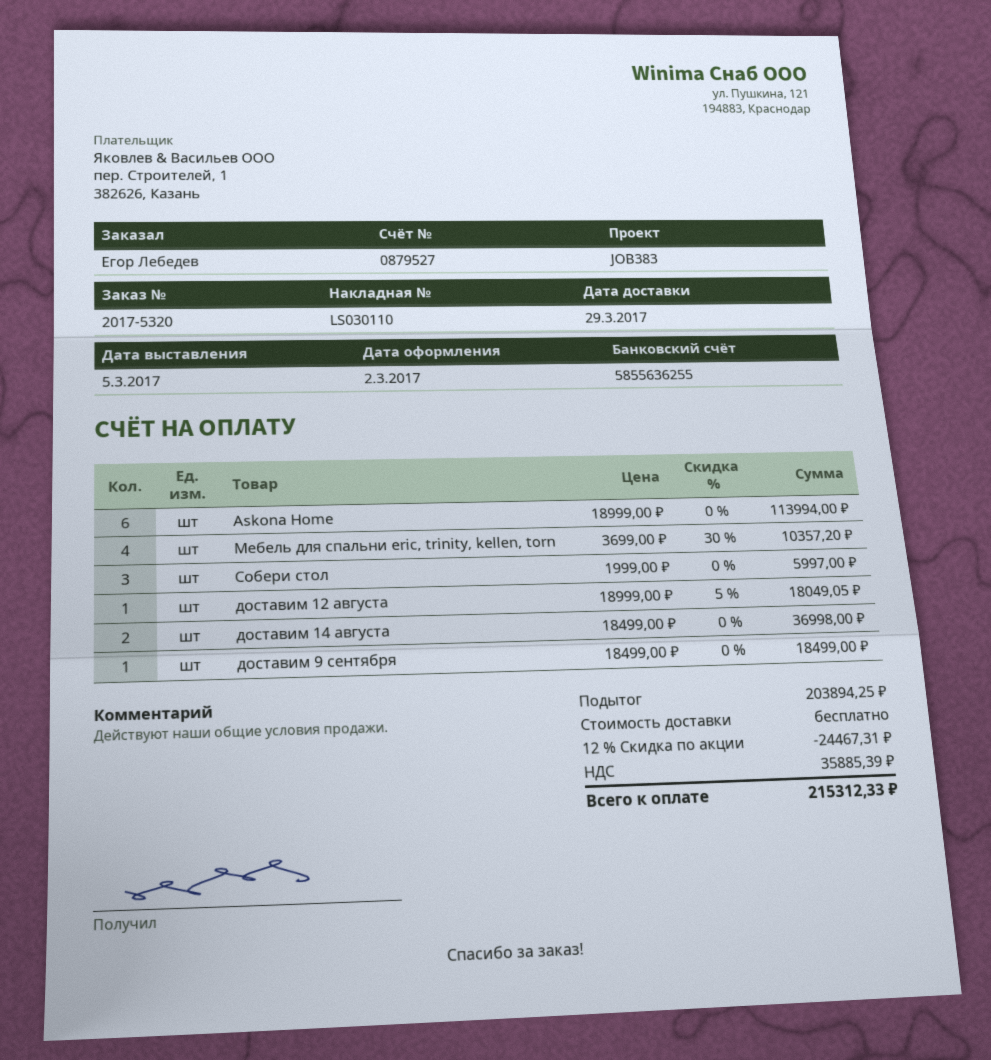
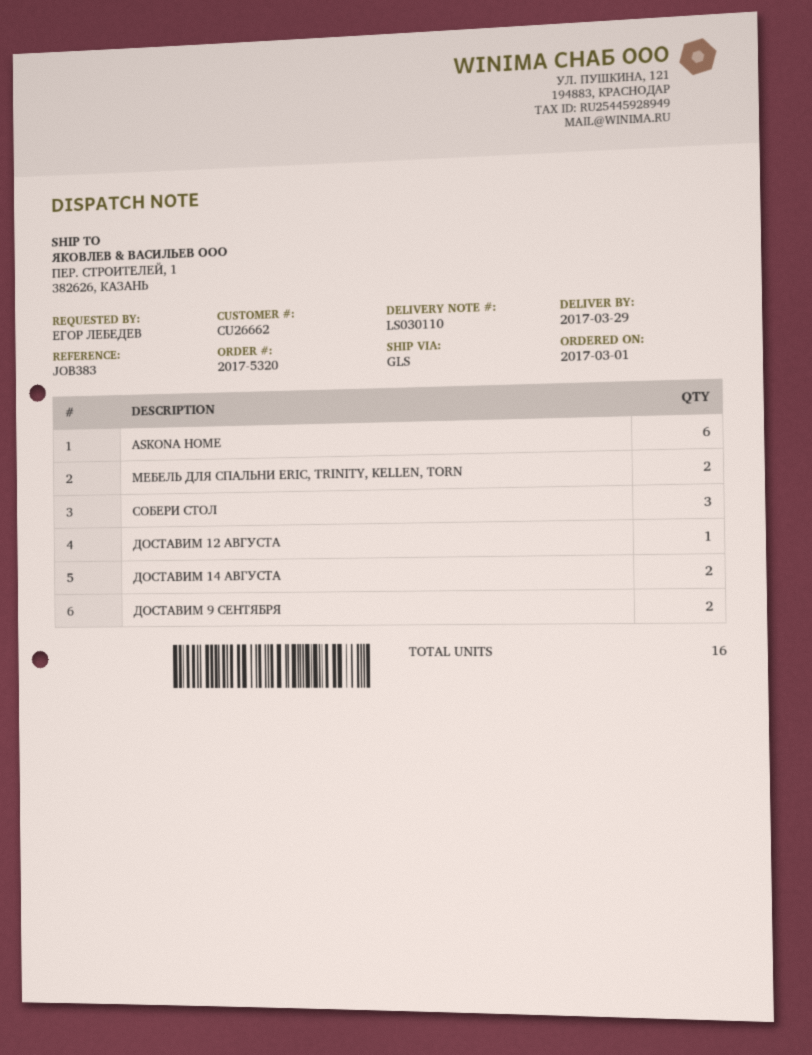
order date: 2017-03-02 -> 2017-03-01
Мебель для спальни eric, trinity, kellen, torn: 4 -> 2
доставим 9 сентября: 1 -> 2

